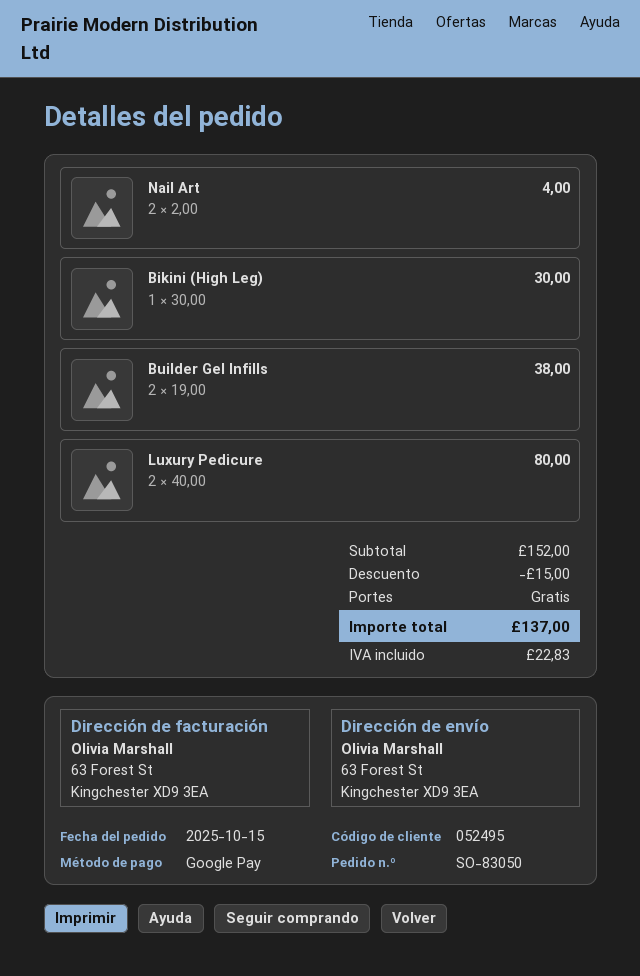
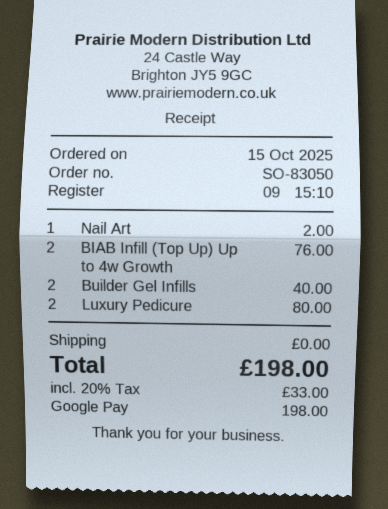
Nail Art: 2 for 4.00 -> 1 for 2.00
Bikini (High Leg): 1 for 30.00 -> none
Builder Gel Infills: 2 for 38.00 -> 2 for 40.00
BIAB Infill (Top Up) Up to 4w Growth: none -> 2 for 76.00
discount: 15.00 -> none
tax: 22.83 -> 33.00
total: 137.00 -> 198.00

